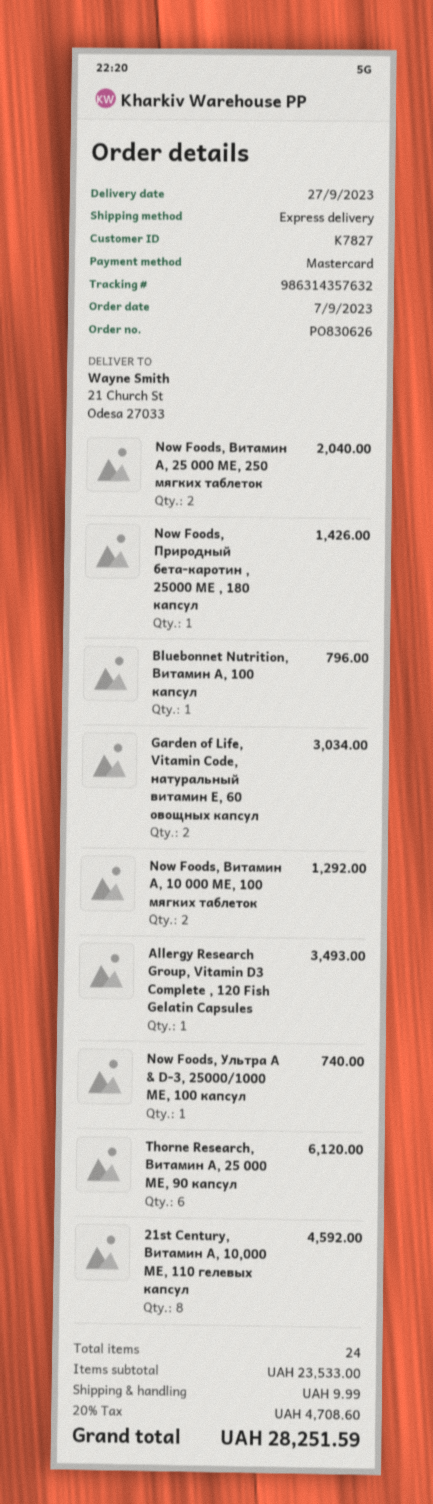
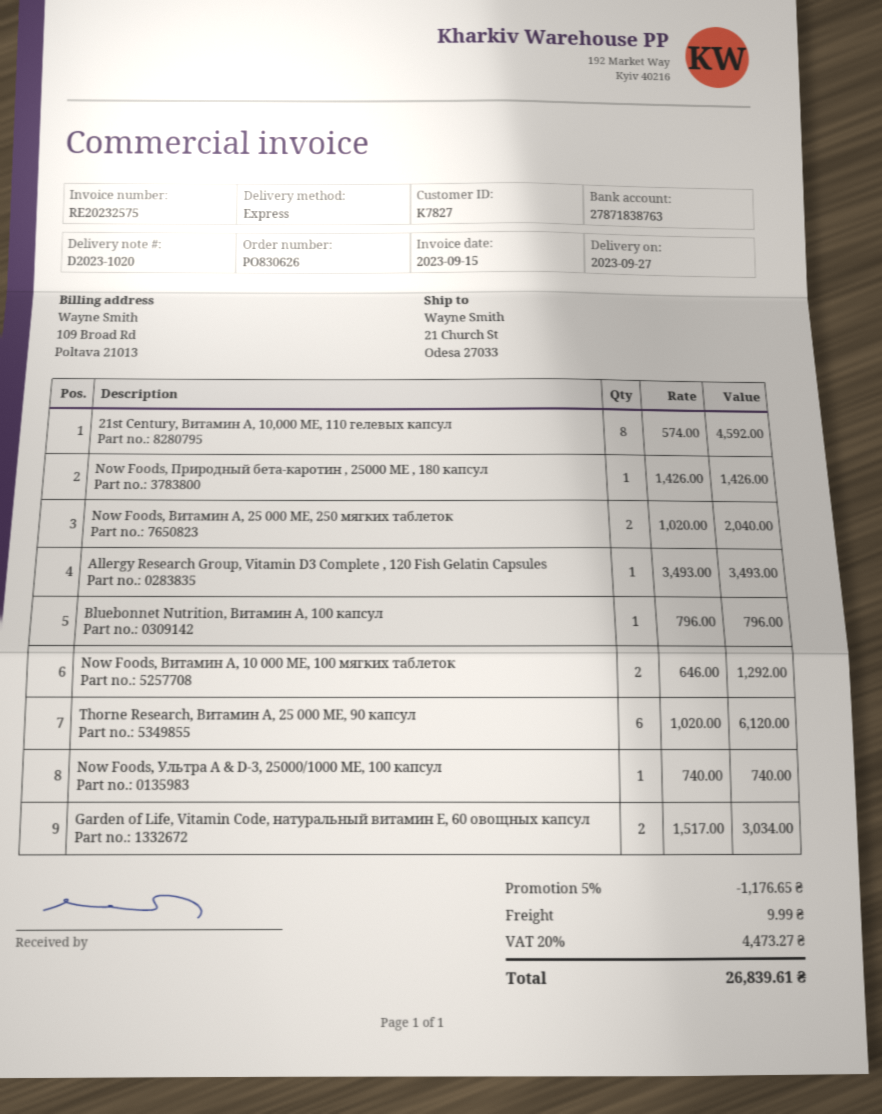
discount: none -> 5% = 1176.65
tax: 20% = 4708.60 -> 20% = 4473.27
total: 28251.59 -> 26839.61

